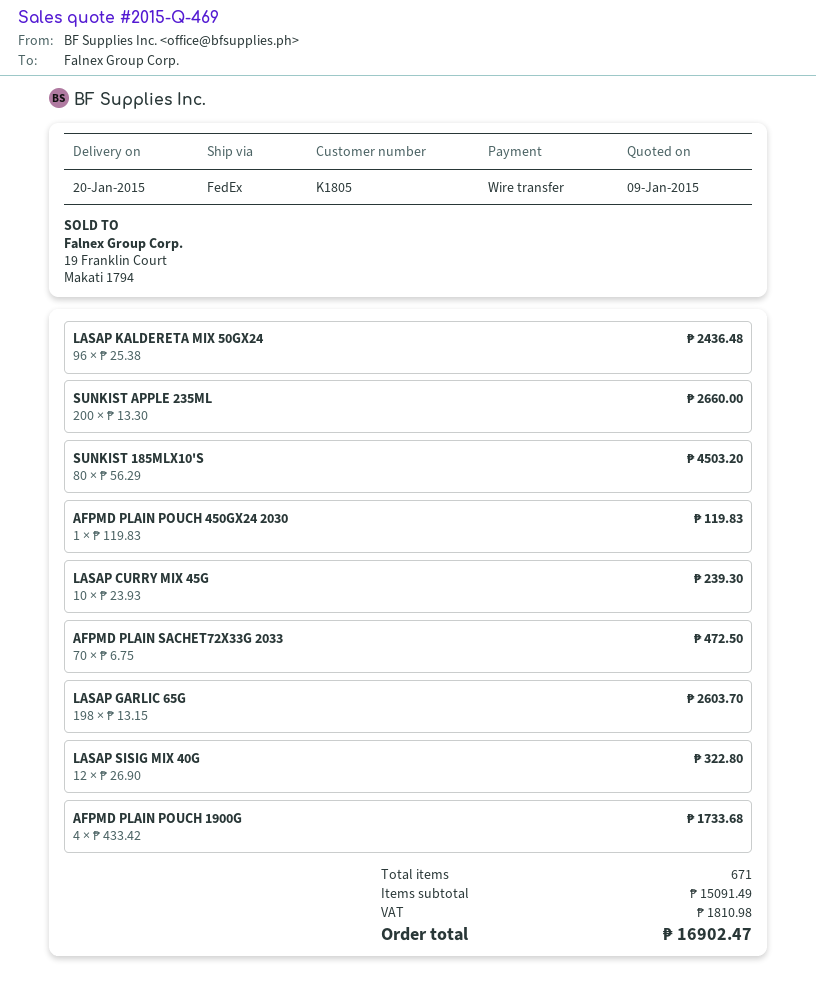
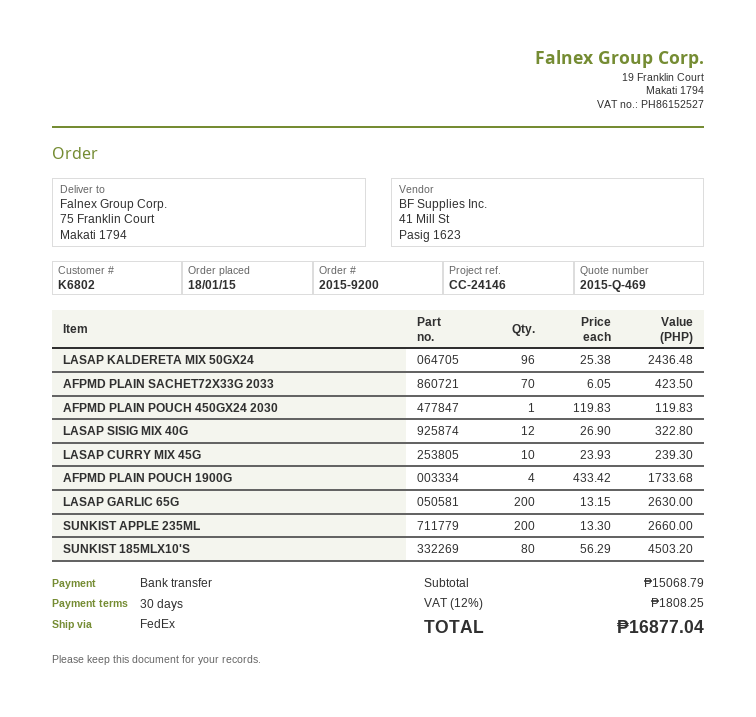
customer number: K1805 -> K6802
AFPMD PLAIN SACHET72X33G 2033: 70 x 6.75 = 472.50 -> 70 x 6.05 = 423.50
LASAP GARLIC 65G: 198 x 13.15 = 2603.70 -> 200 x 13.15 = 2630.00
subtotal: 15091.49 -> 15068.79
tax: 1810.98 -> 1808.25
total: 16902.47 -> 16877.04

